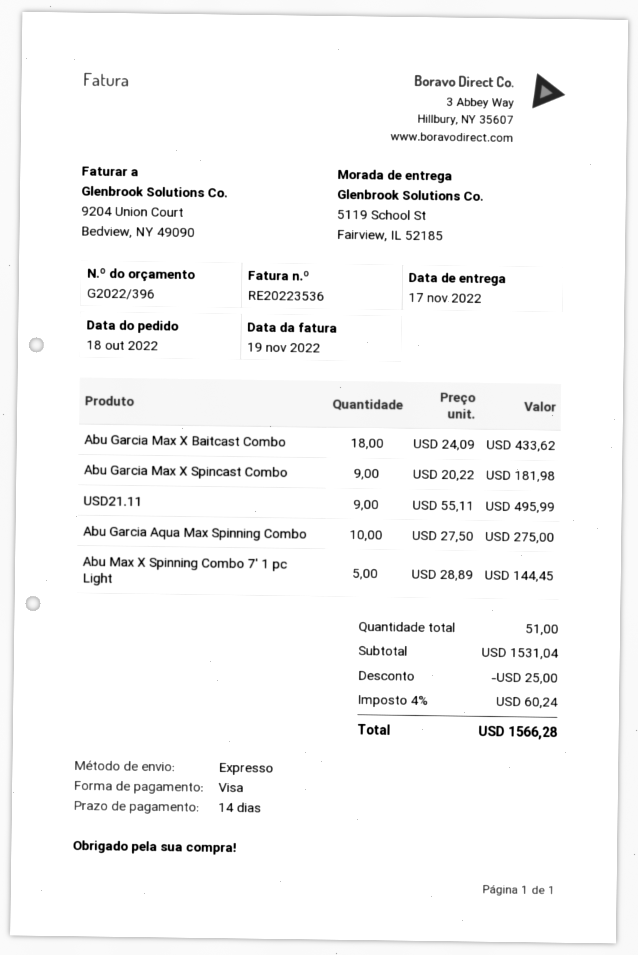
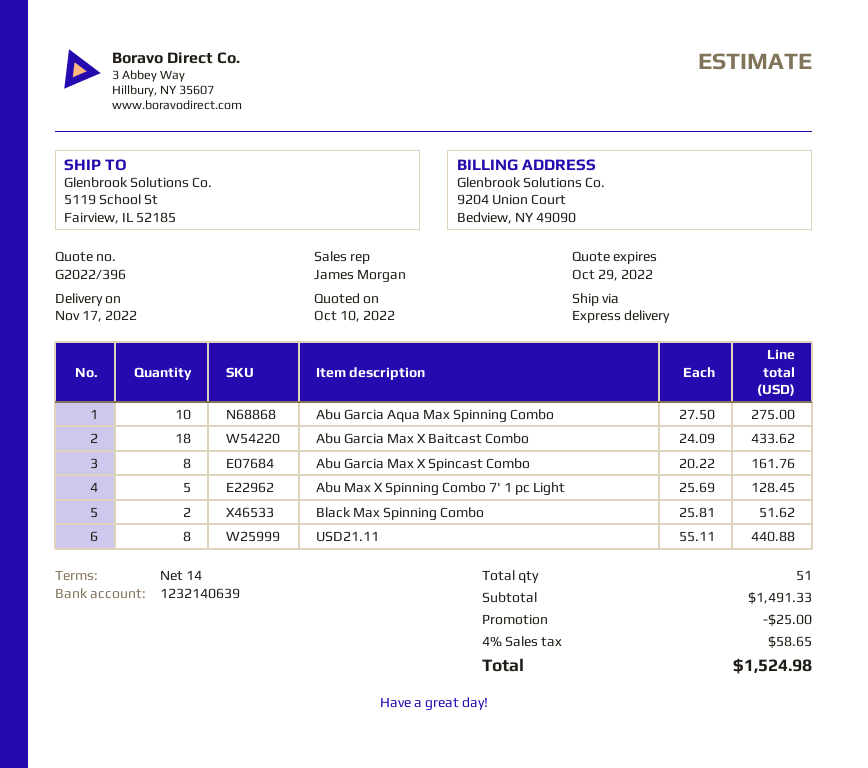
Abu Garcia Max X Spincast Combo: 9 x 20.22 = 181.98 -> 8 x 20.22 = 161.76
USD21.11: 9 x 55.11 = 495.99 -> 8 x 55.11 = 440.88
Abu Max X Spinning Combo 7' 1 pc Light: 5 x 28.89 = 144.45 -> 5 x 25.69 = 128.45
Black Max Spinning Combo: none -> 2 x 25.81 = 51.62
subtotal: 1531.04 -> 1491.33
tax: 4% = 60.24 -> 4% = 58.65
total: 1566.28 -> 1524.98

